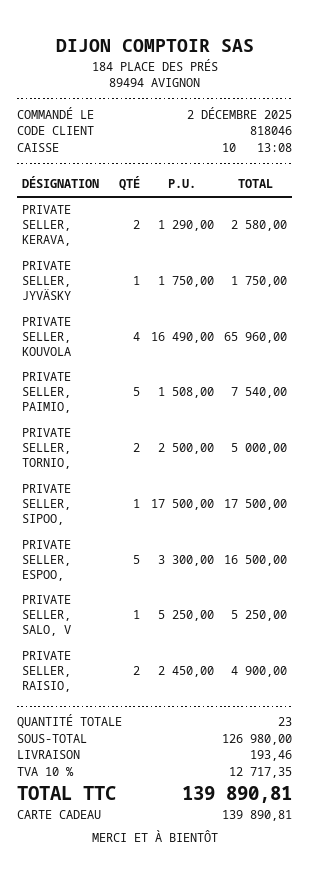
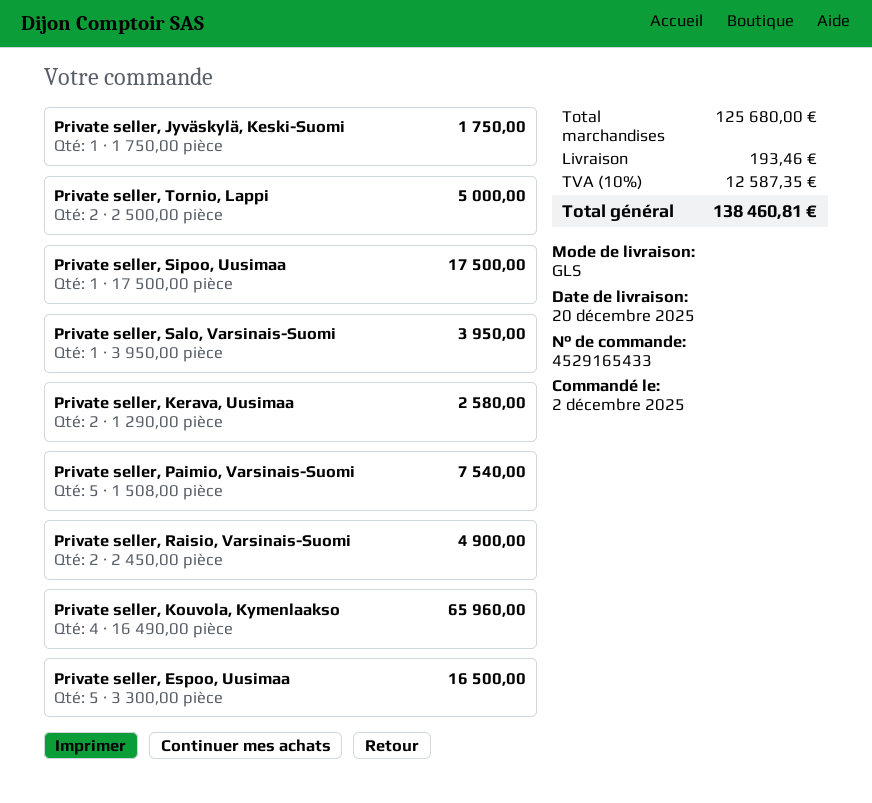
PRIVATE SELLER, SALO, V: 1 x 5250.00 = 5250.00 -> 1 x 3950.00 = 3950.00
subtotal: 126980.00 -> 125680.00
tax: 10% = 12717.35 -> 10% = 12587.35
total: 139890.81 -> 138460.81

